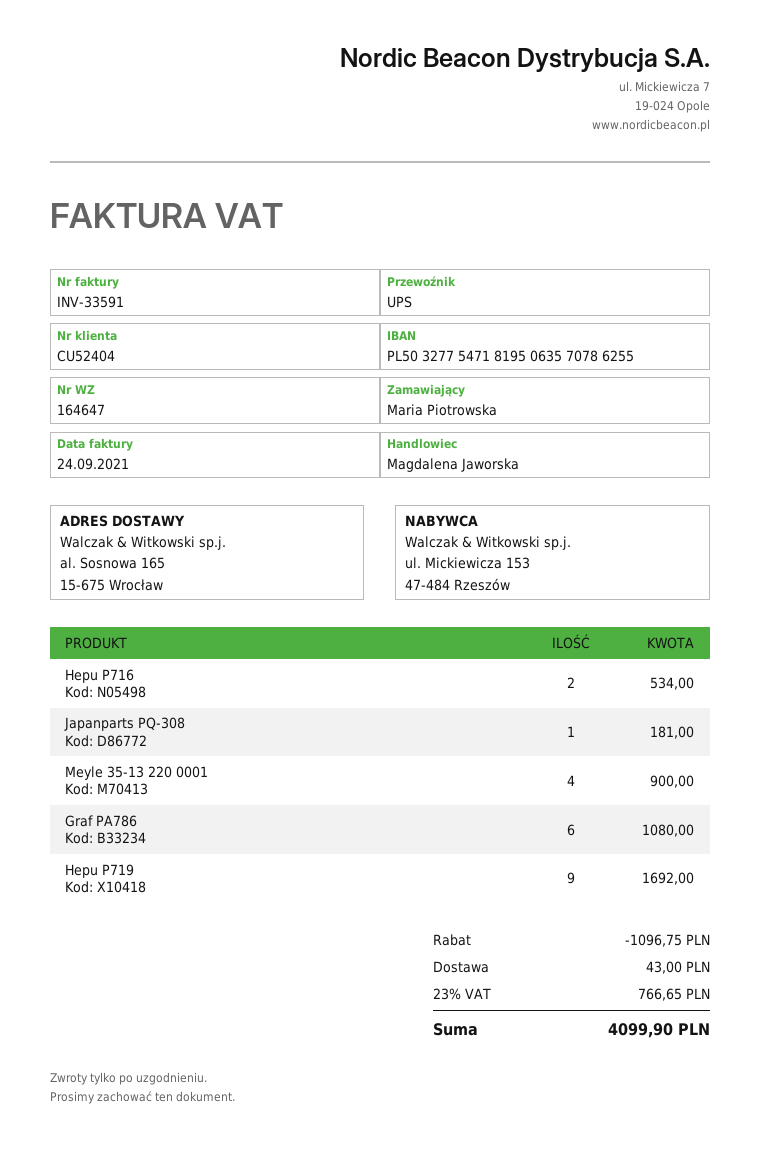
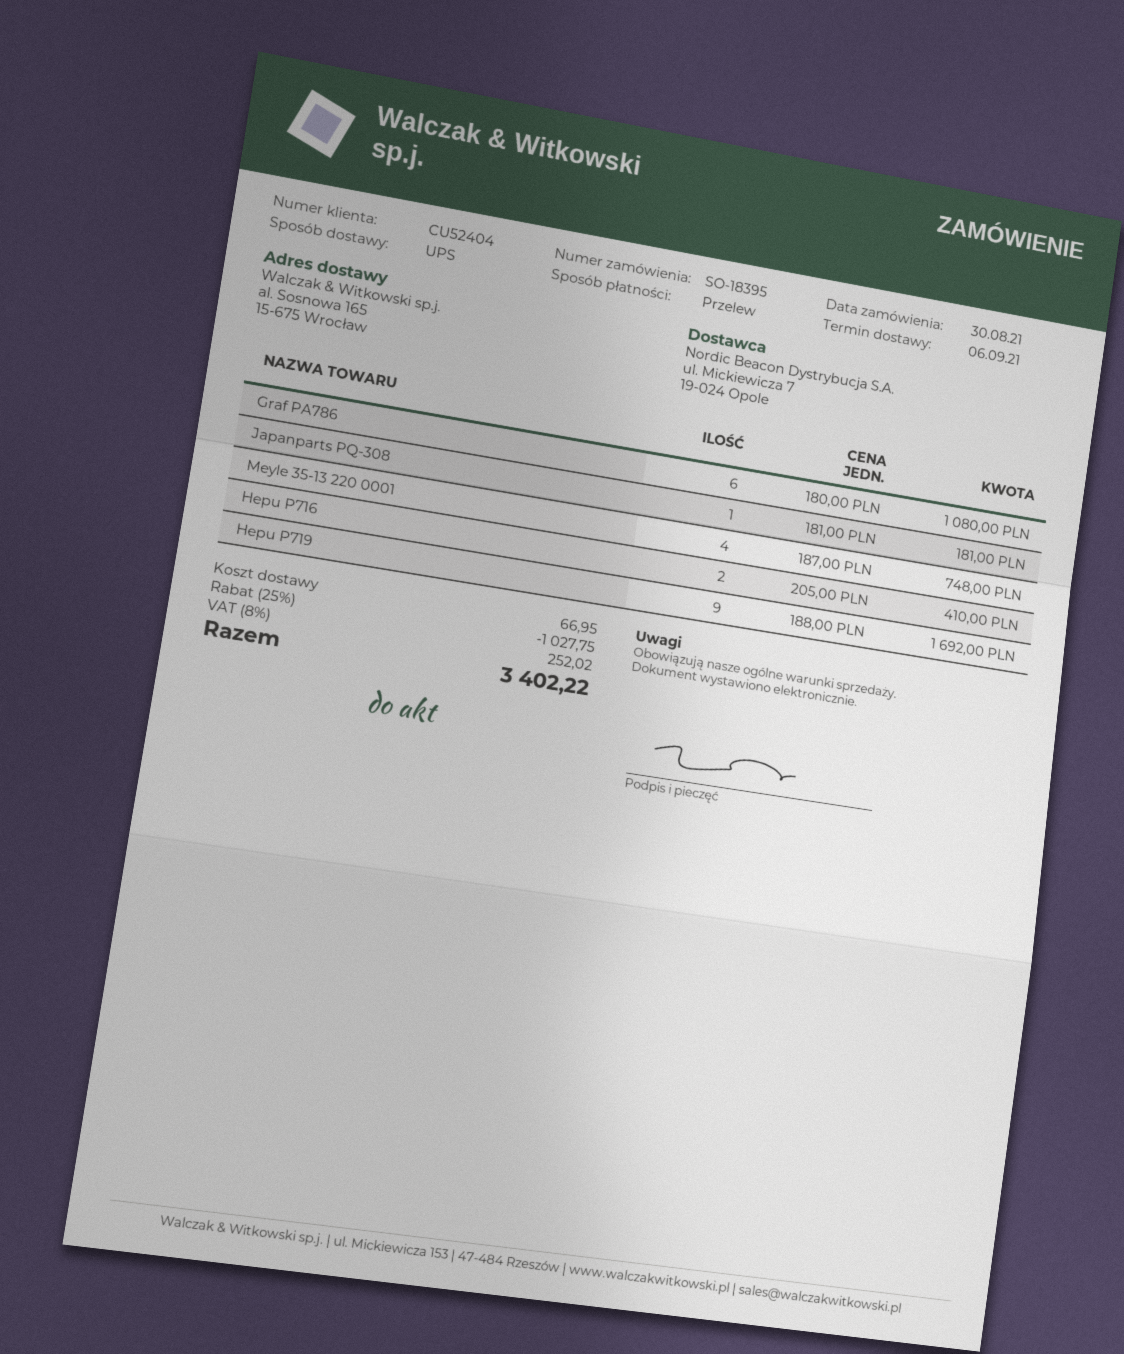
Hepu P716: 2 for 534.00 -> 2 for 410.00
Meyle 35-13 220 0001: 4 for 900.00 -> 4 for 748.00
discount: 1096.75 -> 1027.75
shipping: 43.00 -> 66.95
tax: 23% = 766.65 -> 8% = 252.02
total: 4099.90 -> 3402.22

